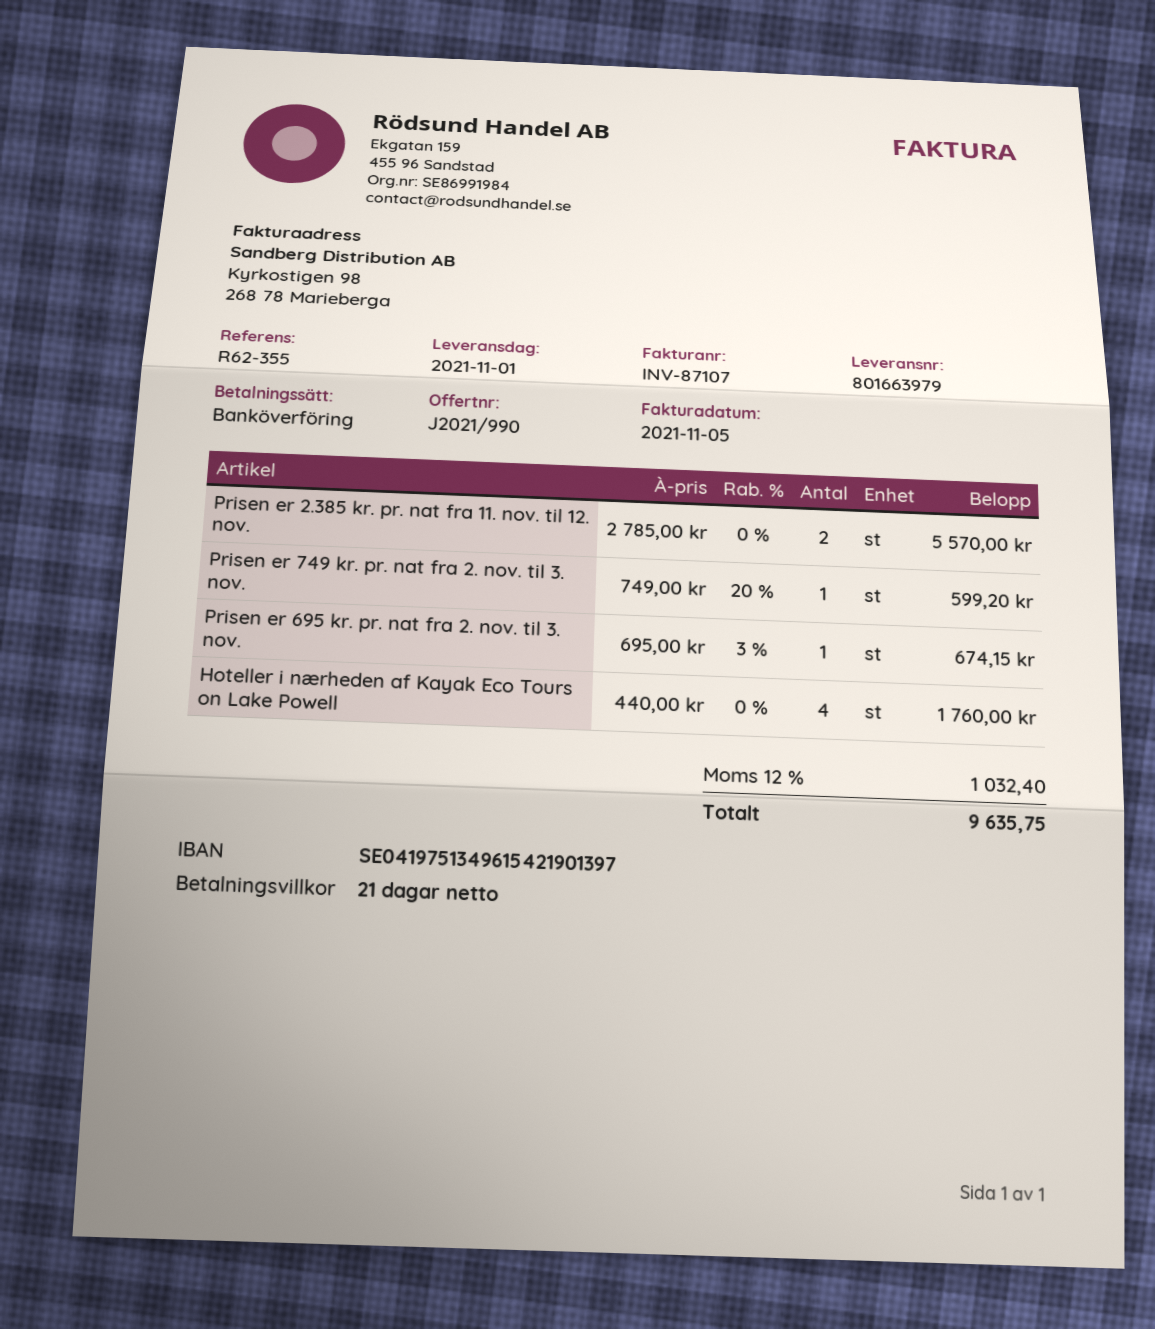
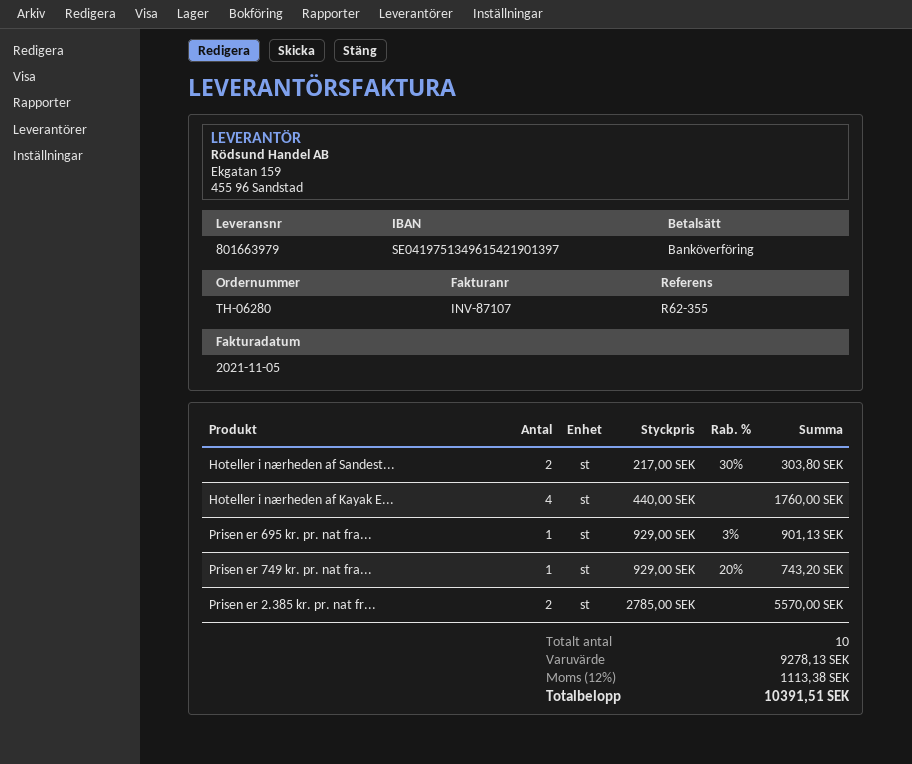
Prisen er 749 kr. pr. nat fra 2. nov. til 3. nov.: 1 x 749.00 - 20% = 599.20 -> 1 x 929.00 - 20% = 743.20
Prisen er 695 kr. pr. nat fra 2. nov. til 3. nov.: 1 x 695.00 - 3% = 674.15 -> 1 x 929.00 - 3% = 901.13
Hoteller i nærheden af Sandest...: none -> 2 x 217.00 - 30% = 303.80
tax: 12% = 1032.40 -> 12% = 1113.38
total: 9635.75 -> 10391.51

